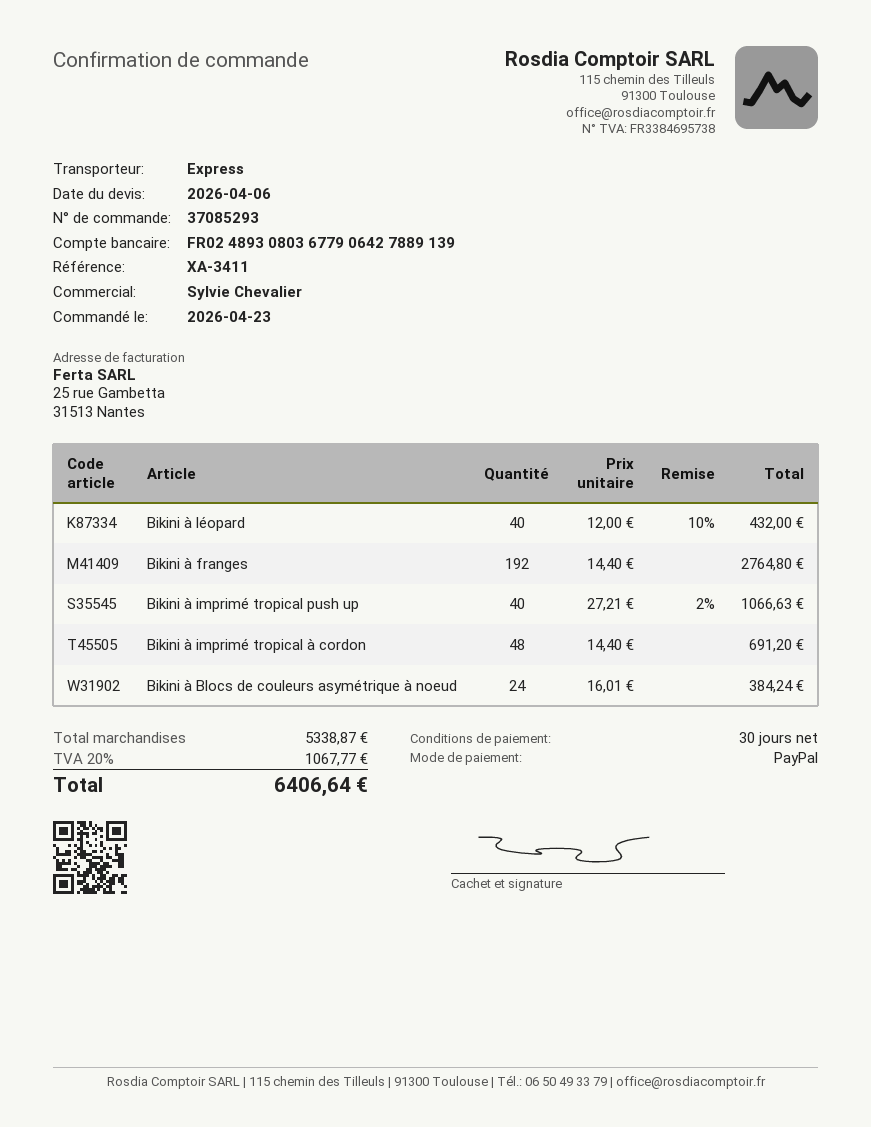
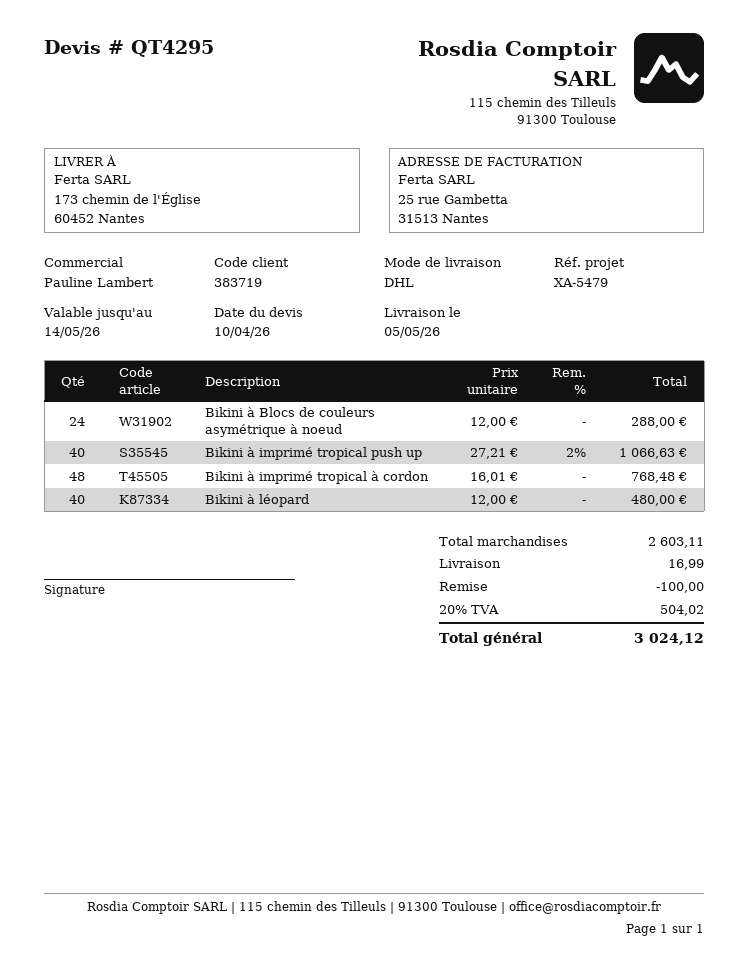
quote date: 2026-04-06 -> 2026-04-10
reference: XA-3411 -> XA-5479
sales rep: Sylvie Chevalier -> Pauline Lambert
shipping method: express -> DHL
Bikini à léopard: 40 x 12.00 - 10% = 432.00 -> 40 x 12.00 = 480.00
Bikini à franges: 192 x 14.40 = 2764.80 -> none
Bikini à imprimé tropical à cordon: 48 x 14.40 = 691.20 -> 48 x 16.01 = 768.48
Bikini à Blocs de couleurs asymétrique à noeud: 24 x 16.01 = 384.24 -> 24 x 12.00 = 288.00
subtotal: 5338.87 -> 2603.11
discount: none -> 100.00
shipping: none -> 16.99
tax: 20% = 1067.77 -> 20% = 504.02
total: 6406.64 -> 3024.12

